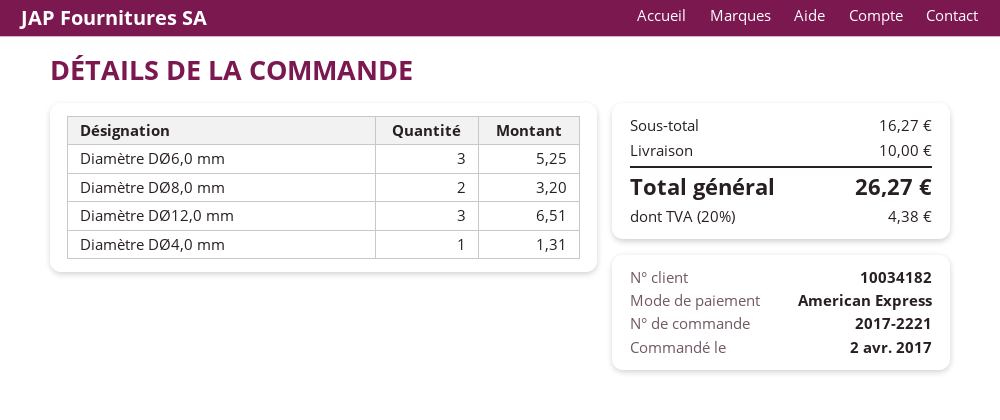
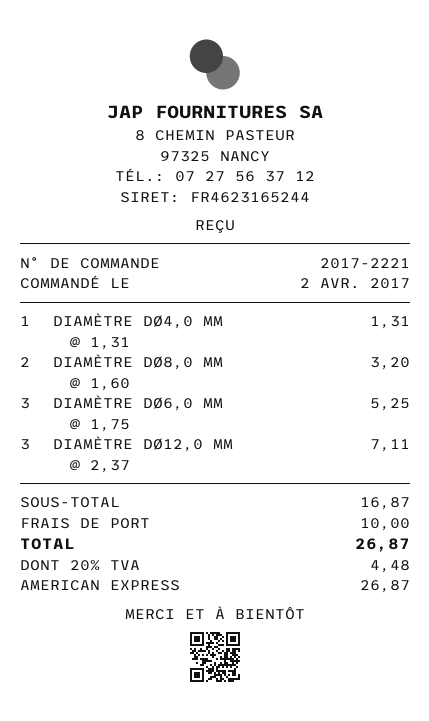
Diamètre DØ12,0 mm: 3 for 6.51 -> 3 for 7.11
subtotal: 16.27 -> 16.87
tax: 20% = 4.38 -> 20% = 4.48
total: 26.27 -> 26.87

